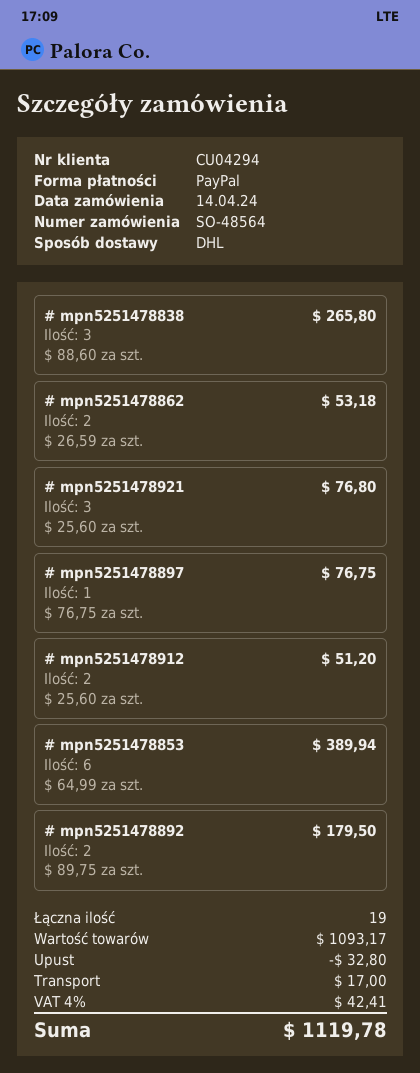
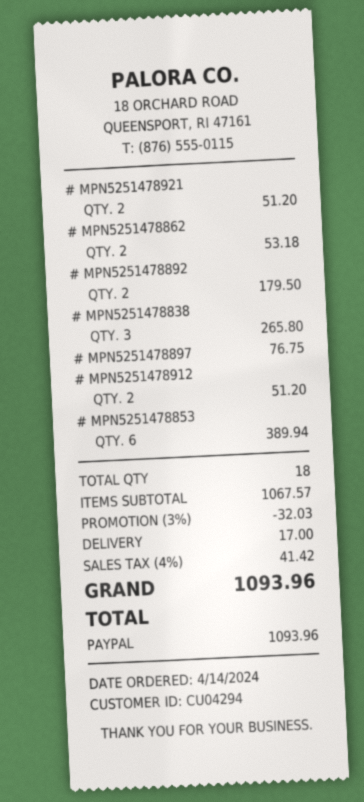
# mpn5251478921: 3 for 76.80 -> 2 for 51.20
total quantity: 19 -> 18
subtotal: 1093.17 -> 1067.57
discount: 32.80 -> 32.03
tax: 4% = 42.41 -> 4% = 41.42
total: 1119.78 -> 1093.96

